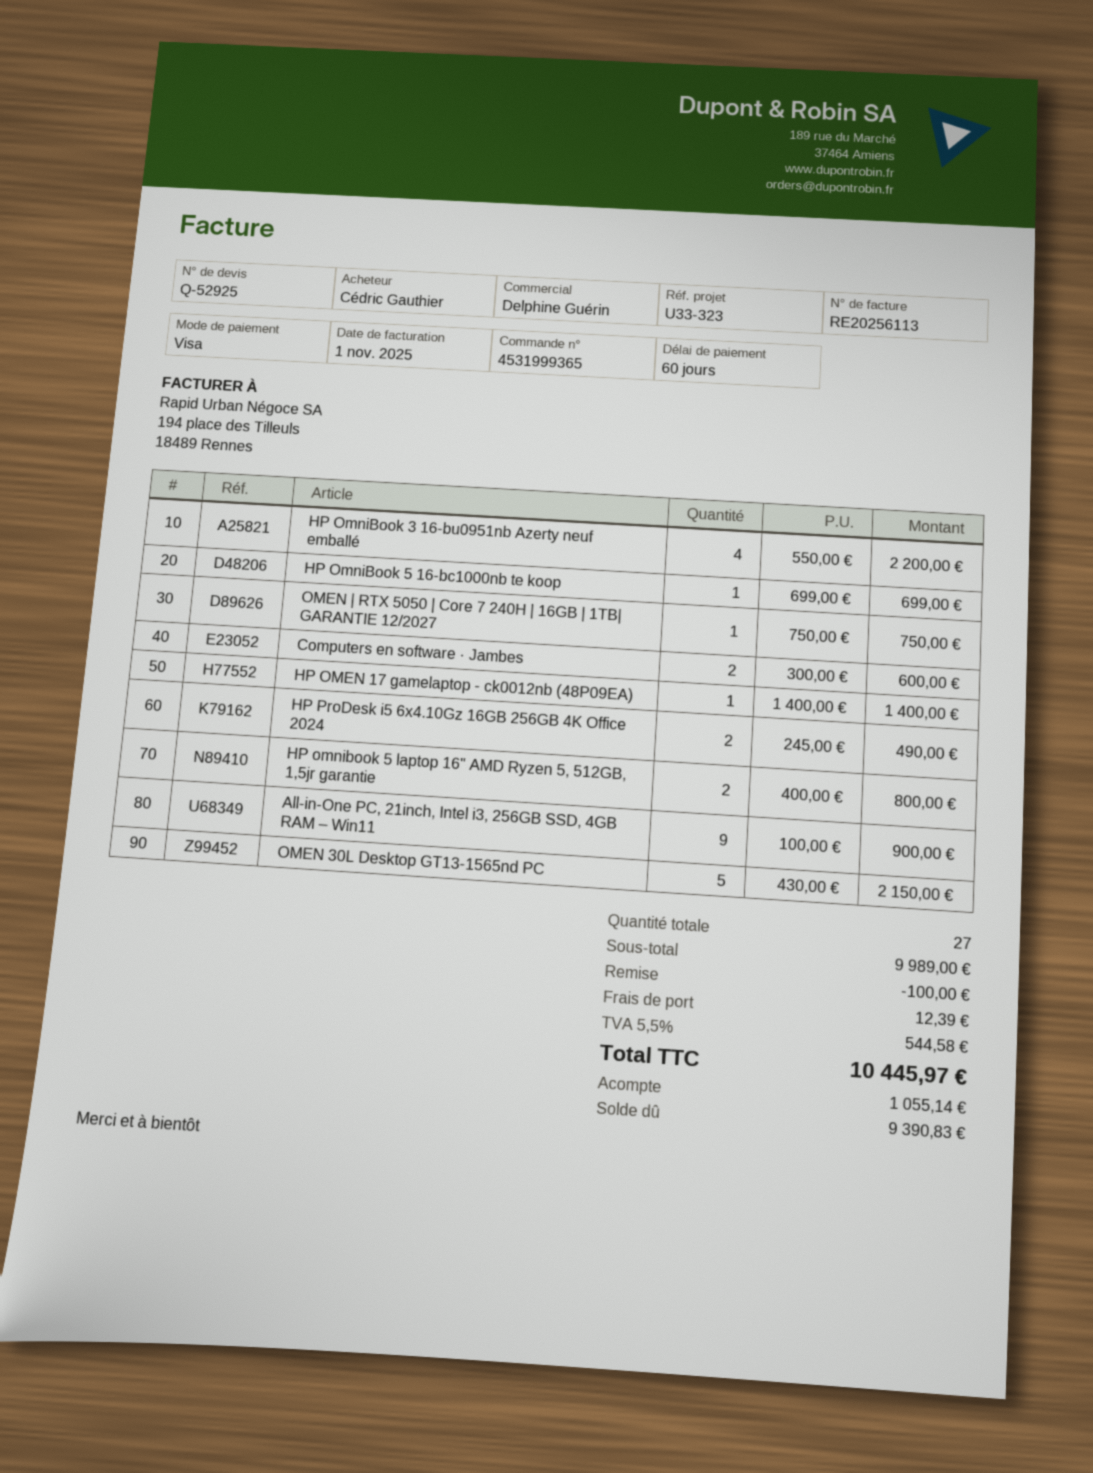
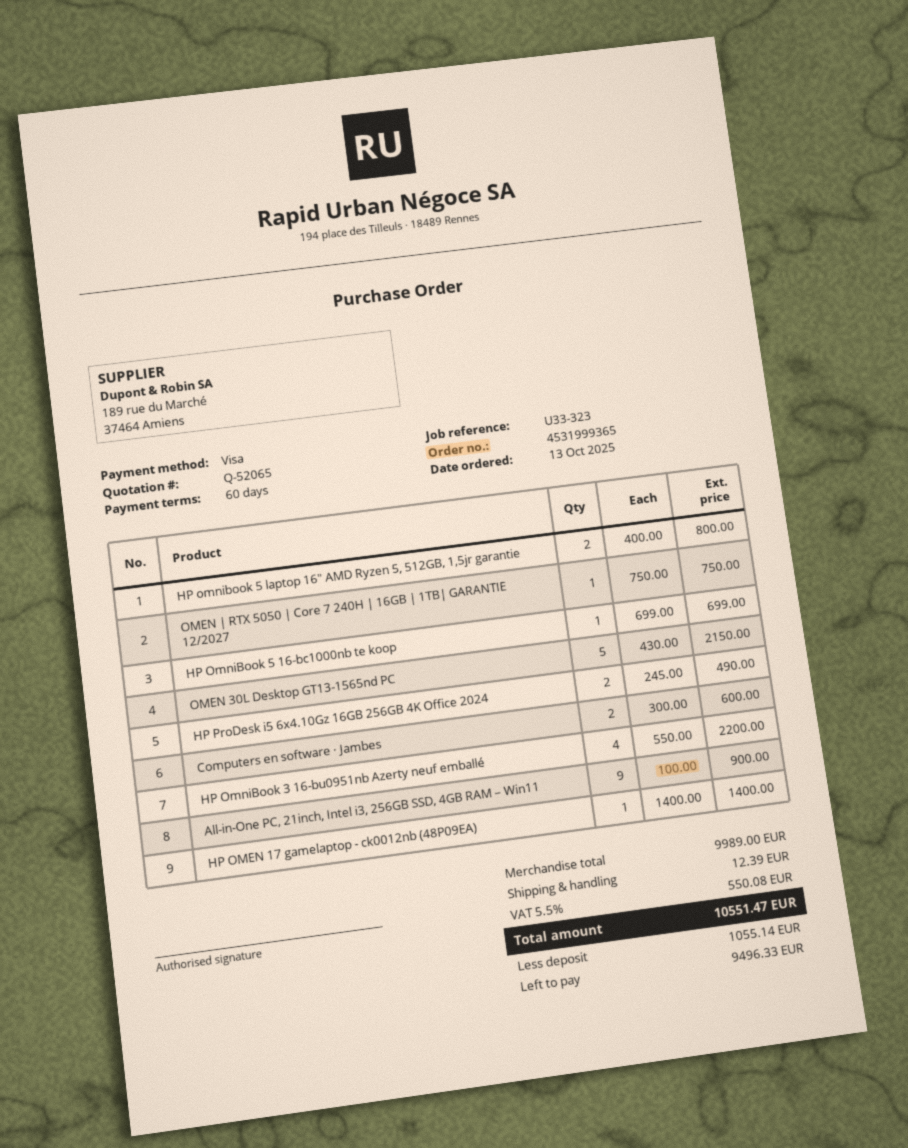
quote number: Q-52925 -> Q-52065
discount: 100.00 -> none
tax: 5.5% = 544.58 -> 5.5% = 550.08
total: 10445.97 -> 10551.47
balance: 9390.83 -> 9496.33

